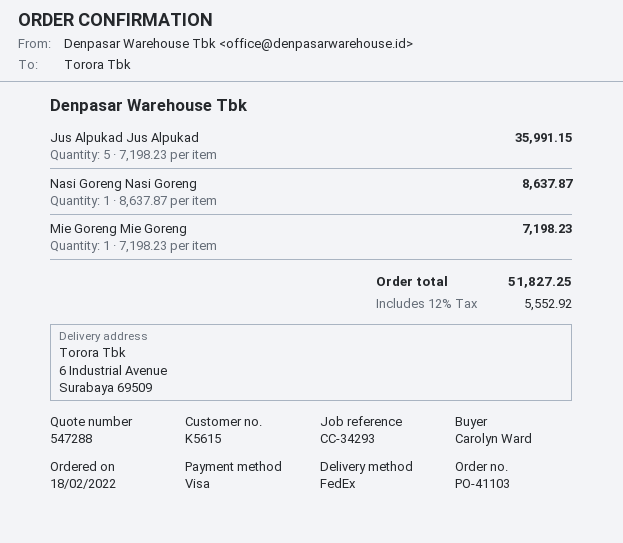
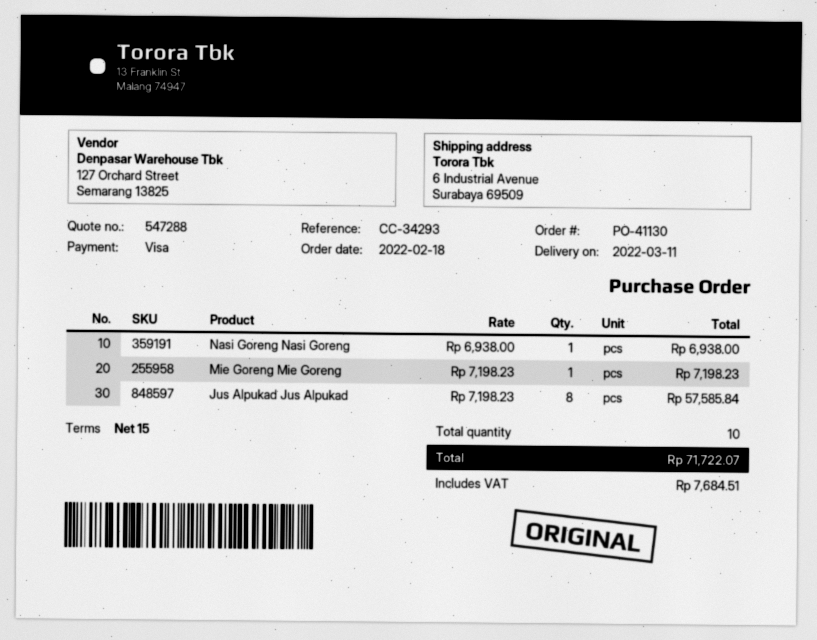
order number: PO-41103 -> PO-41130
Jus Alpukad Jus Alpukad: 5 x 7198.23 = 35991.15 -> 8 x 7198.23 = 57585.84
Nasi Goreng Nasi Goreng: 1 x 8637.87 = 8637.87 -> 1 x 6938.00 = 6938.00
tax: 5552.92 -> 7684.51
total: 51827.25 -> 71722.07

